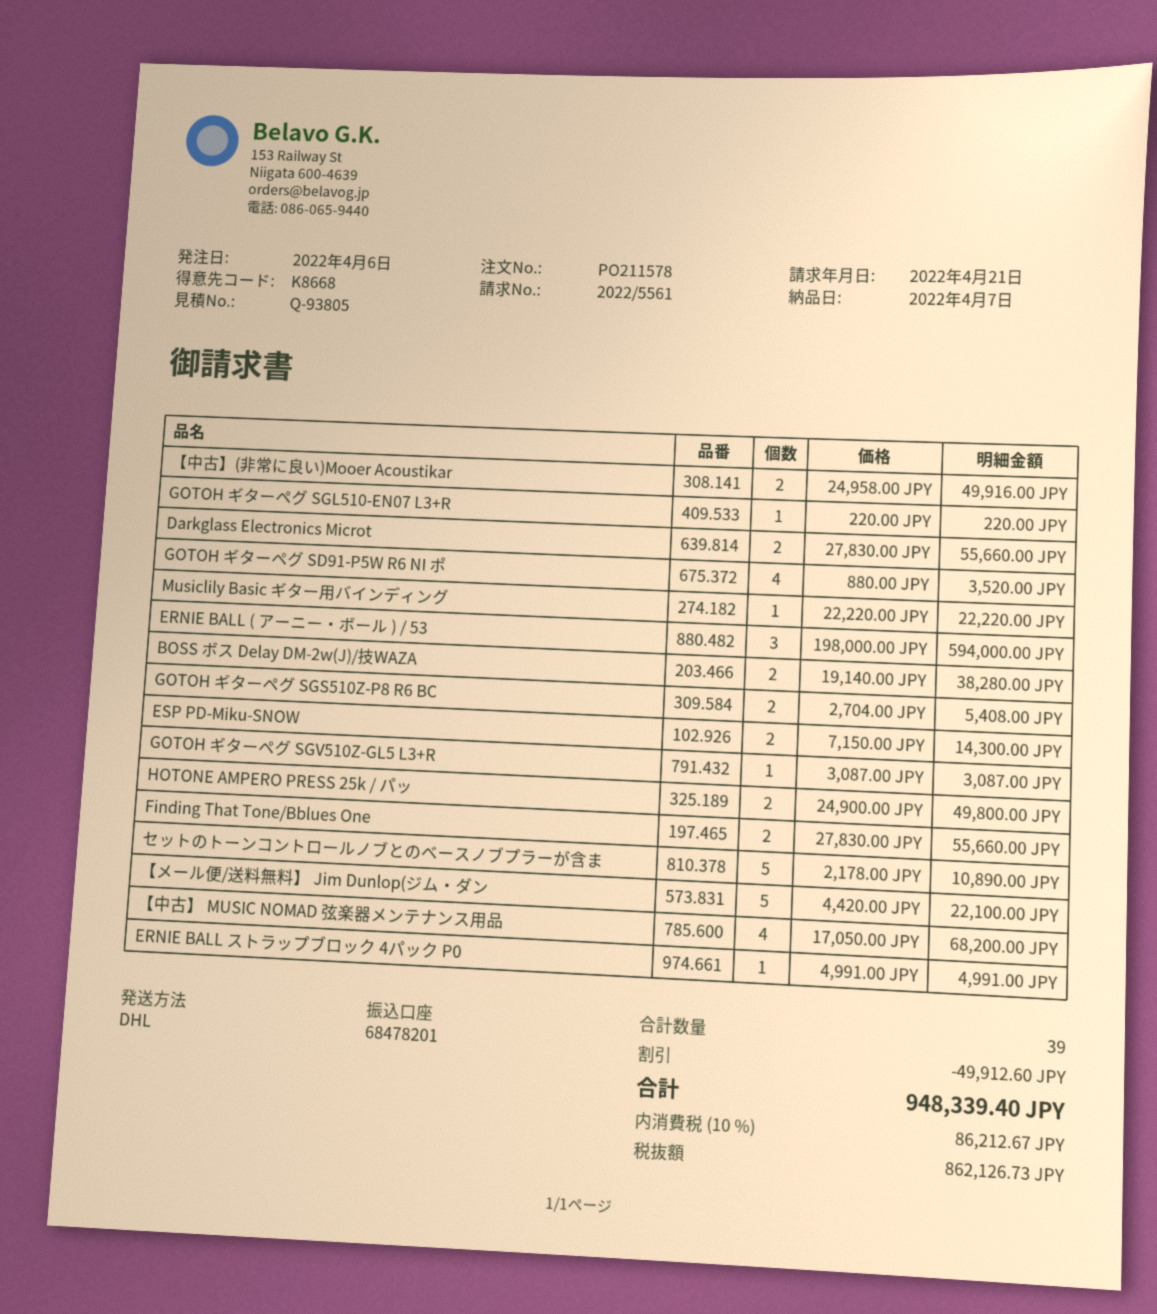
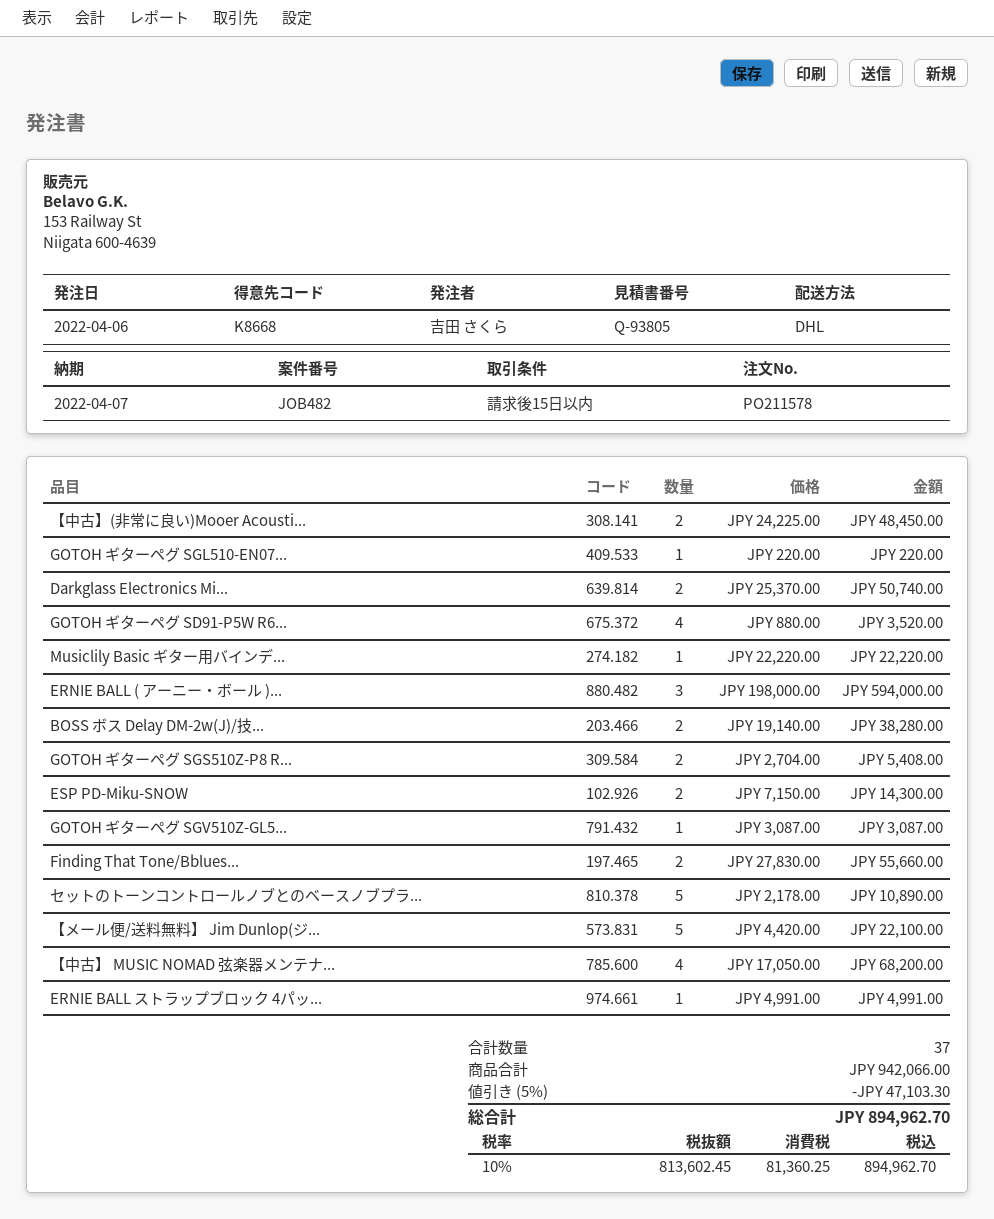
【中古】(非常に良い)Mooer Acoustikar: 2 x 24958.00 = 49916.00 -> 2 x 24225.00 = 48450.00
Darkglass Electronics Microt: 2 x 27830.00 = 55660.00 -> 2 x 25370.00 = 50740.00
HOTONE AMPERO PRESS 25k / パッ: 2 x 24900.00 = 49800.00 -> none
total quantity: 39 -> 37
discount: 49912.60 -> 47103.30
net: 862126.73 -> 813602.45
tax: 10% = 86212.67 -> 10% = 81360.25
total: 948339.40 -> 894962.70

